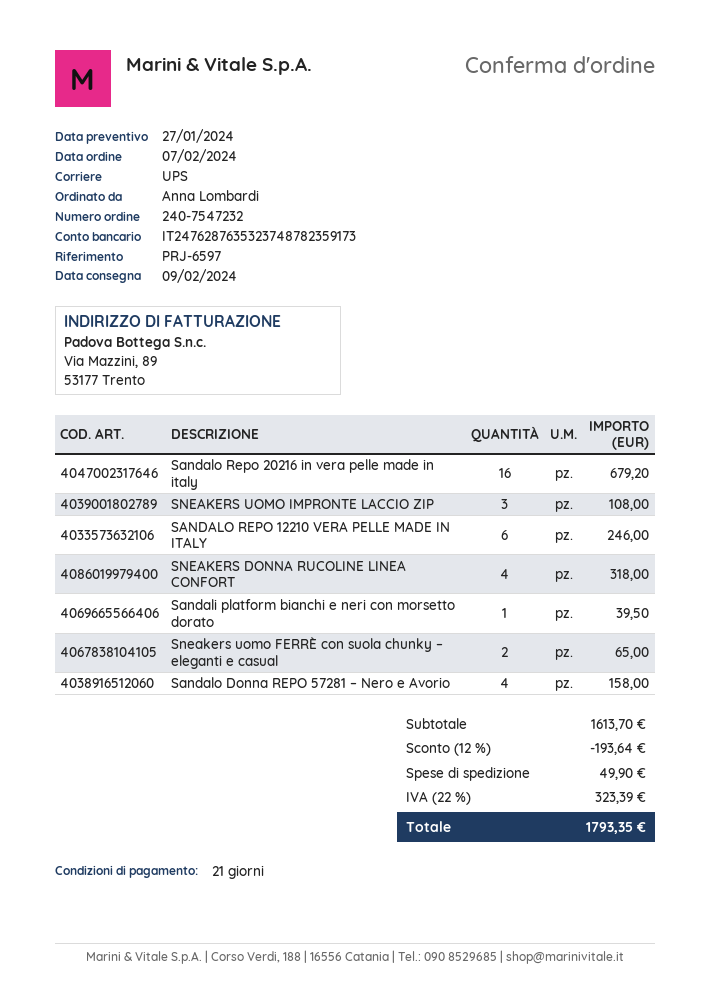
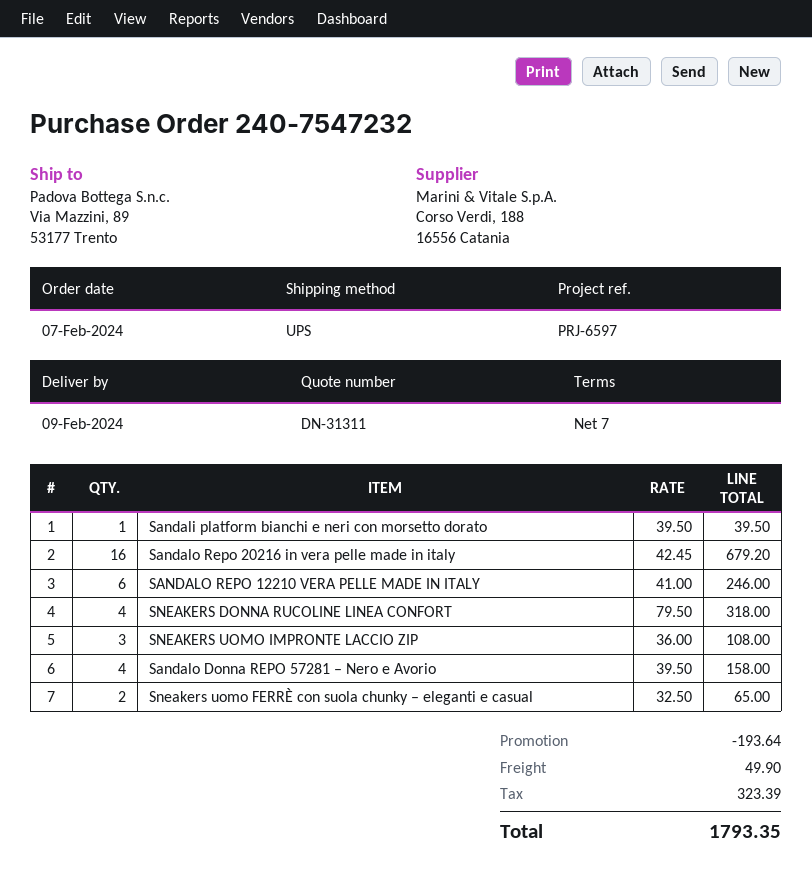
payment terms: 21 days -> 7 days

